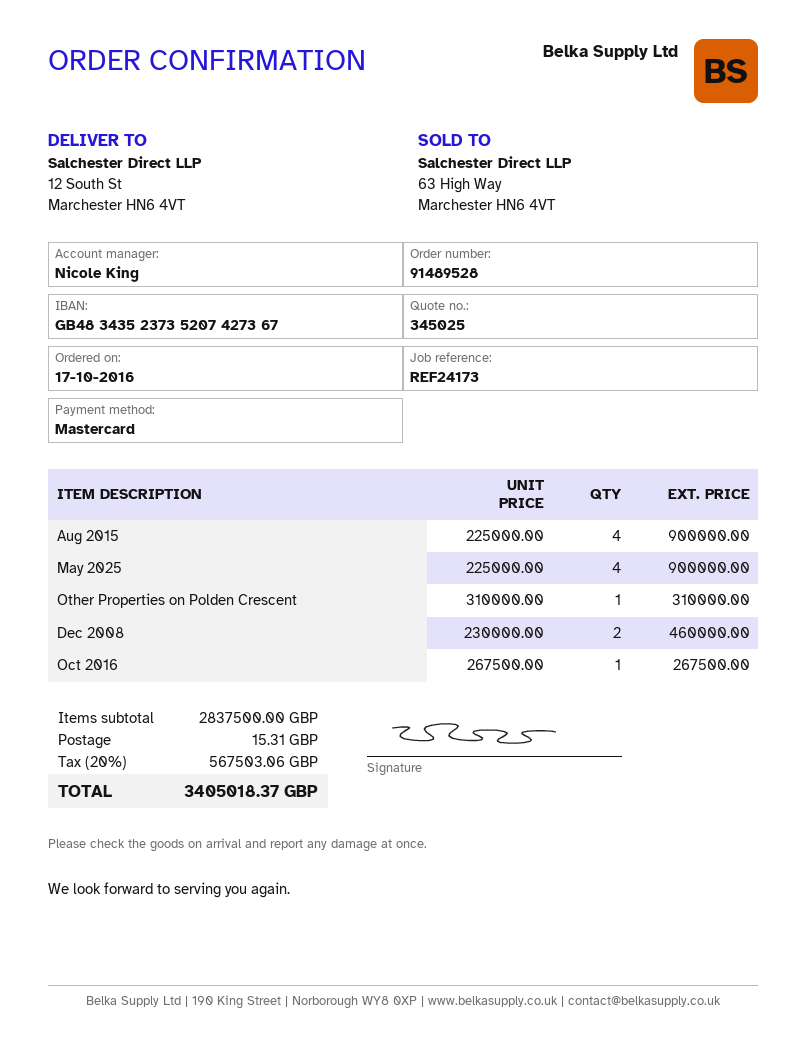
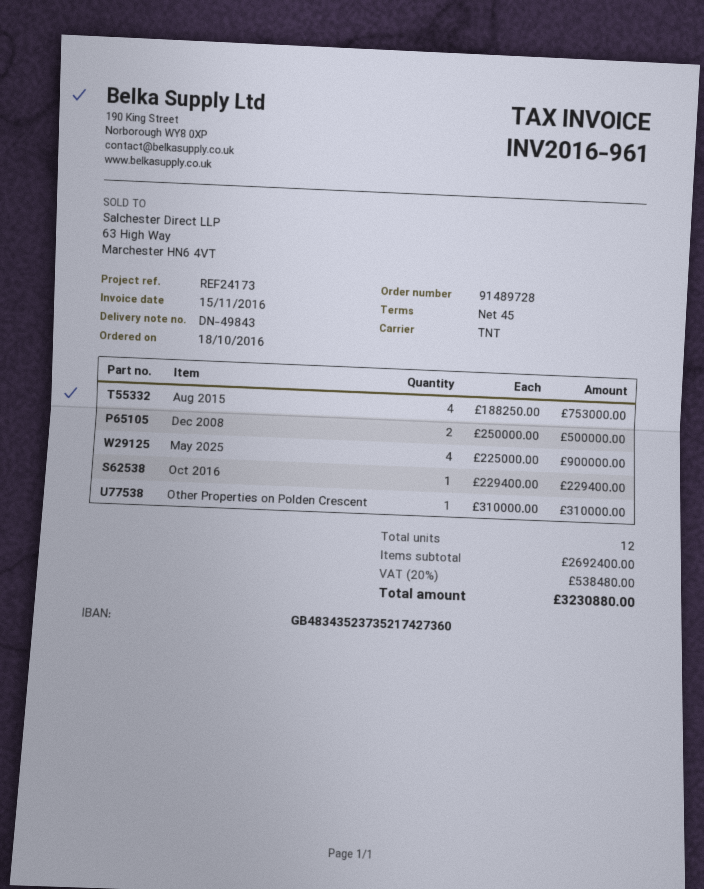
order number: 91489528 -> 91489728
order date: 2016-10-17 -> 2016-10-18
bank account: GB48343523735207427367 -> GB48343523735217427360
Aug 2015: 4 x 225000.00 = 900000.00 -> 4 x 188250.00 = 753000.00
Dec 2008: 2 x 230000.00 = 460000.00 -> 2 x 250000.00 = 500000.00
Oct 2016: 1 x 267500.00 = 267500.00 -> 1 x 229400.00 = 229400.00
subtotal: 2837500.00 -> 2692400.00
shipping: 15.31 -> none
tax: 20% = 567503.06 -> 20% = 538480.00
total: 3405018.37 -> 3230880.00

